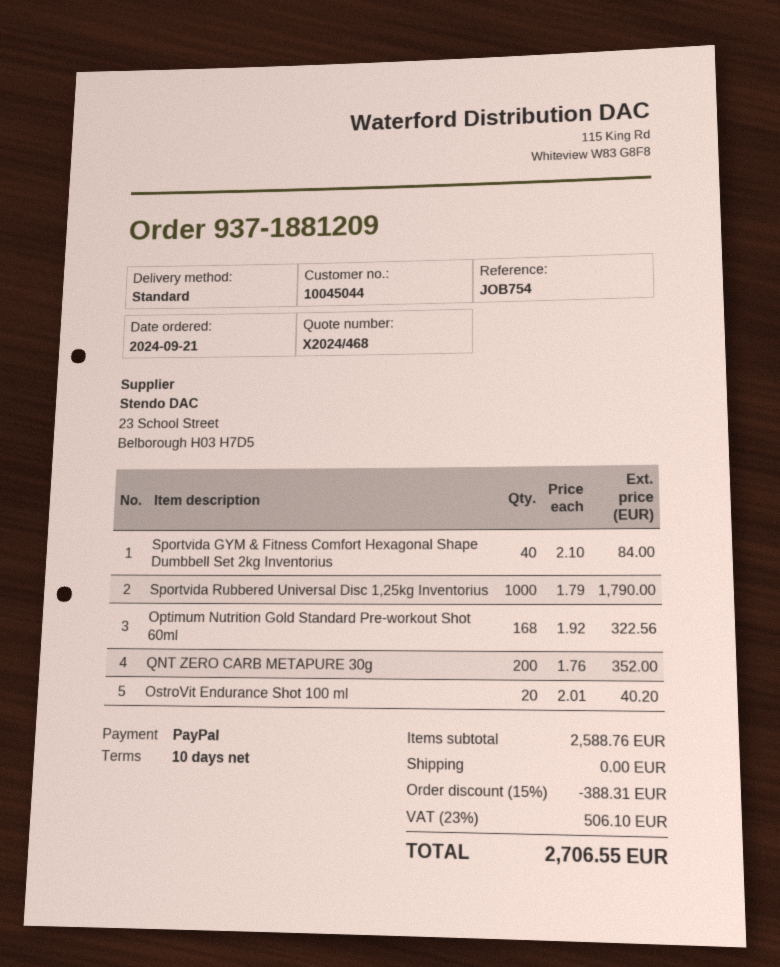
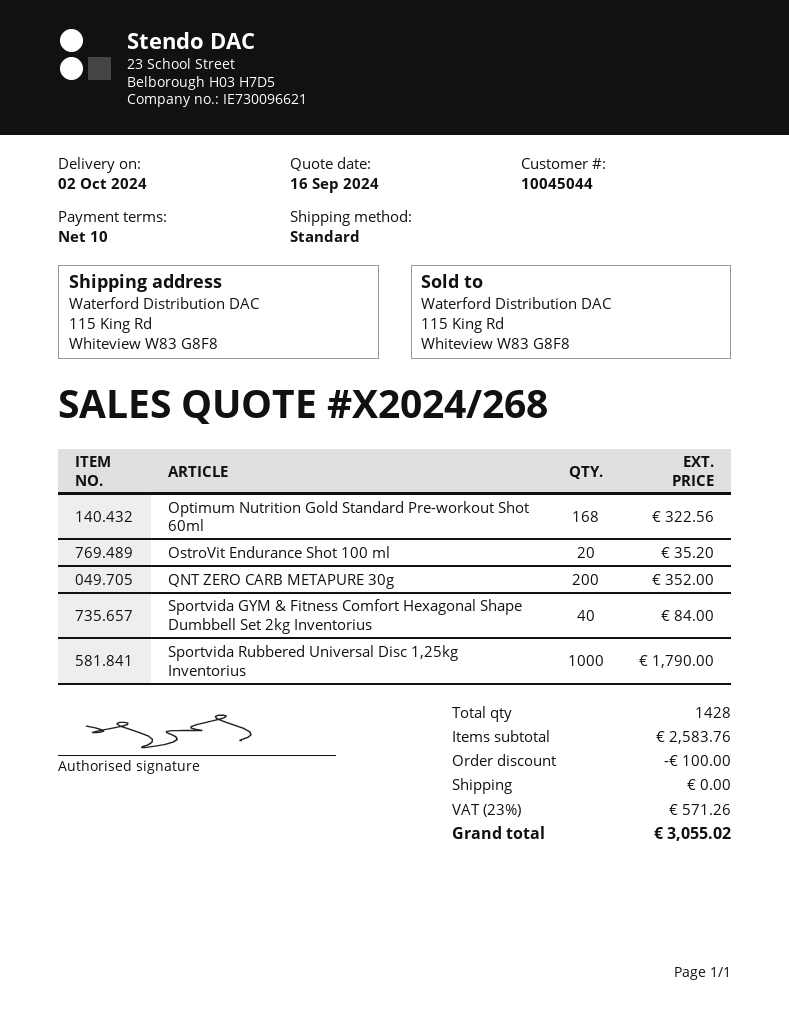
quote number: X2024/468 -> X2024/268
OstroVit Endurance Shot 100 ml: 20 for 40.20 -> 20 for 35.20
subtotal: 2588.76 -> 2583.76
discount: 388.31 -> 100.00
tax: 23% = 506.10 -> 23% = 571.26
total: 2706.55 -> 3055.02

